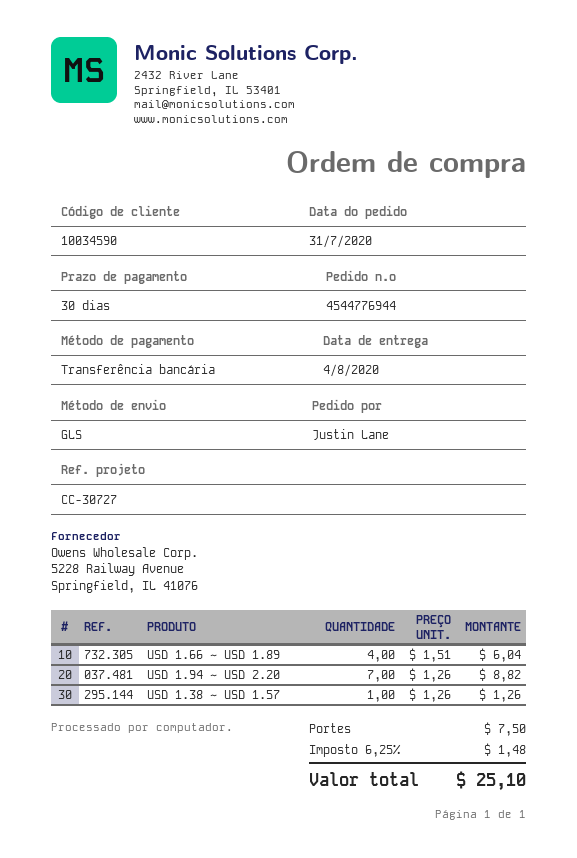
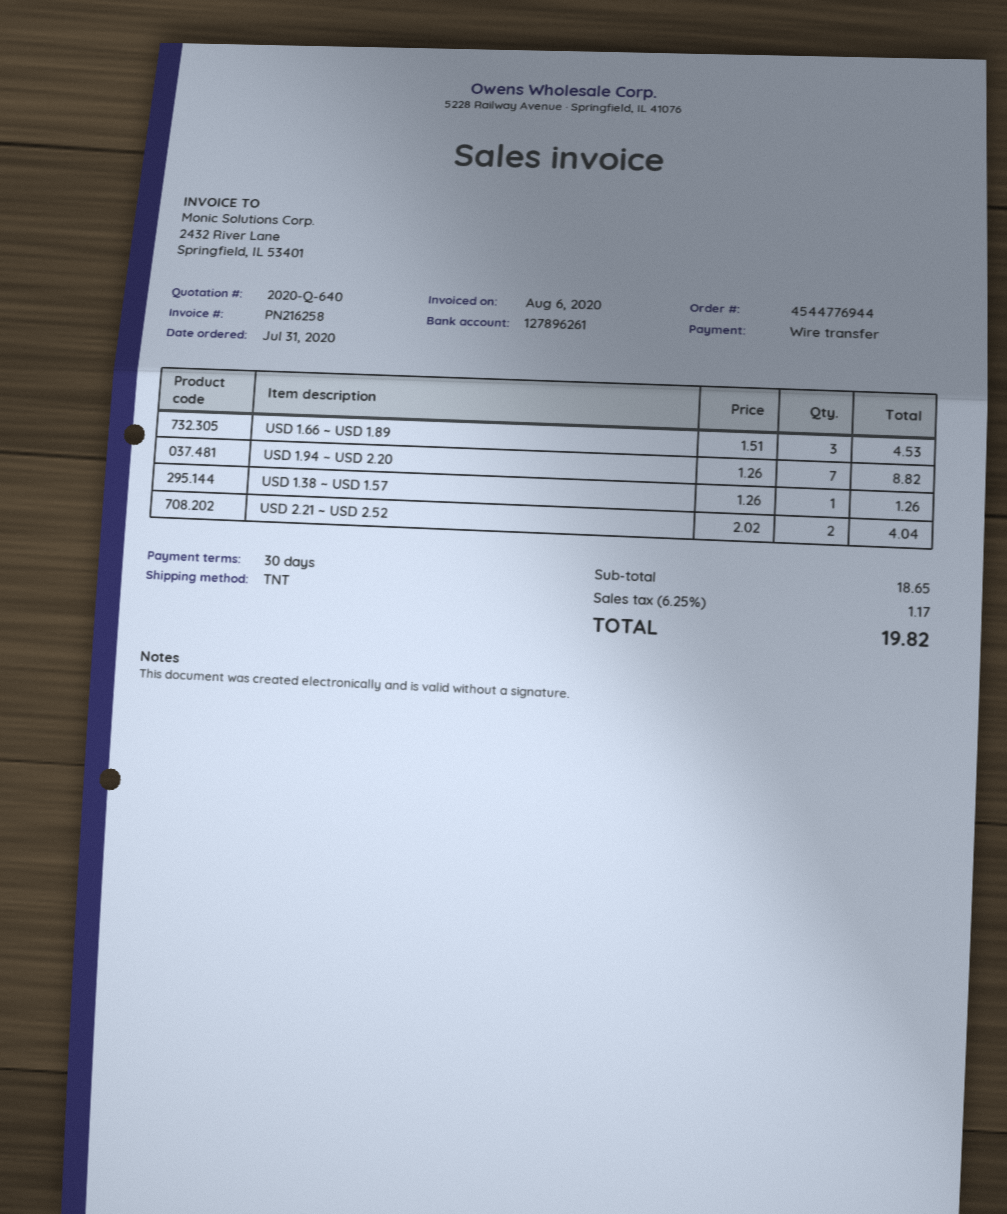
shipping method: GLS -> TNT
USD 1.66 ~ USD 1.89: 4 x 1.51 = 6.04 -> 3 x 1.51 = 4.53
USD 2.21 ~ USD 2.52: none -> 2 x 2.02 = 4.04
shipping: 7.50 -> none
tax: 6.25% = 1.48 -> 6.25% = 1.17
total: 25.10 -> 19.82

